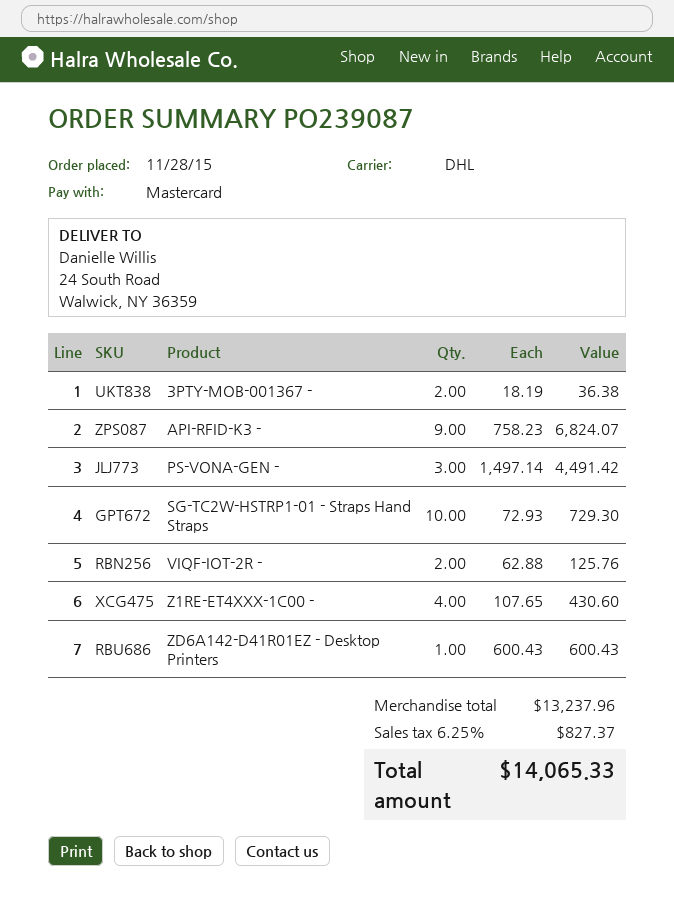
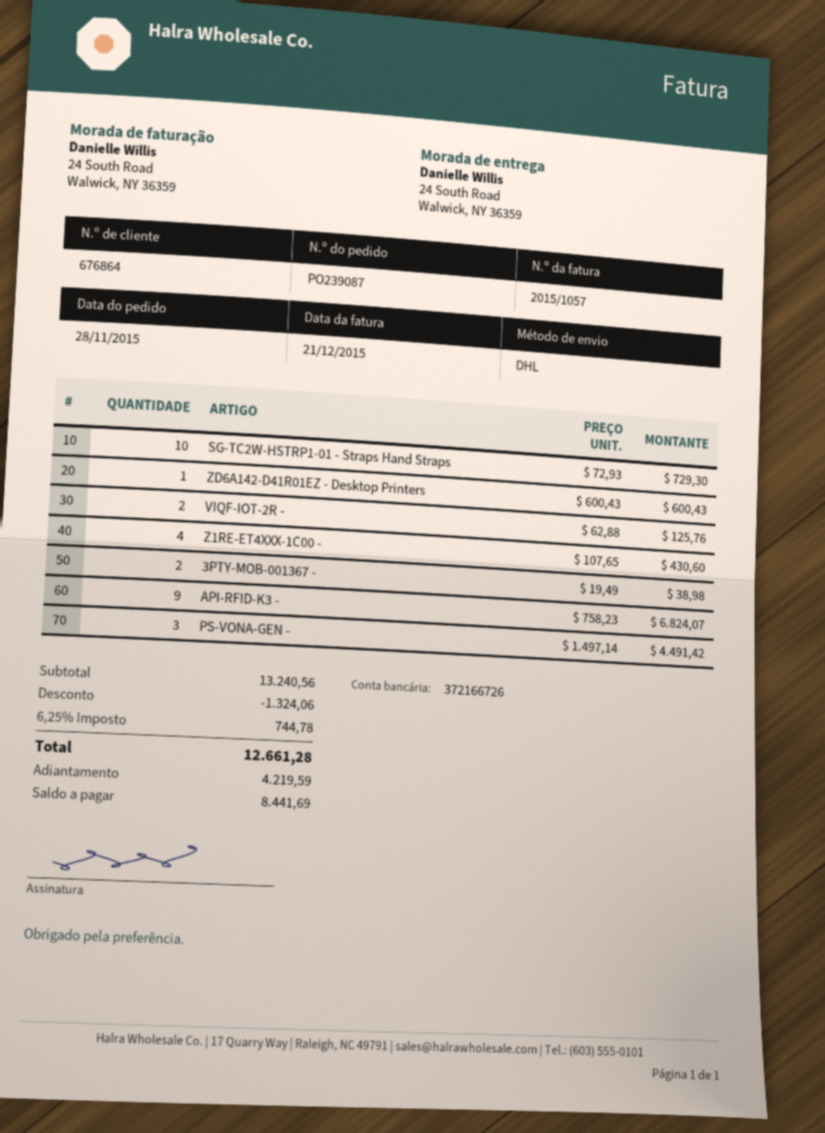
3PTY-MOB-001367 -: 2 x 18.19 = 36.38 -> 2 x 19.49 = 38.98
subtotal: 13237.96 -> 13240.56
discount: none -> 1324.06
tax: 6.25% = 827.37 -> 6.25% = 744.78
total: 14065.33 -> 12661.28

